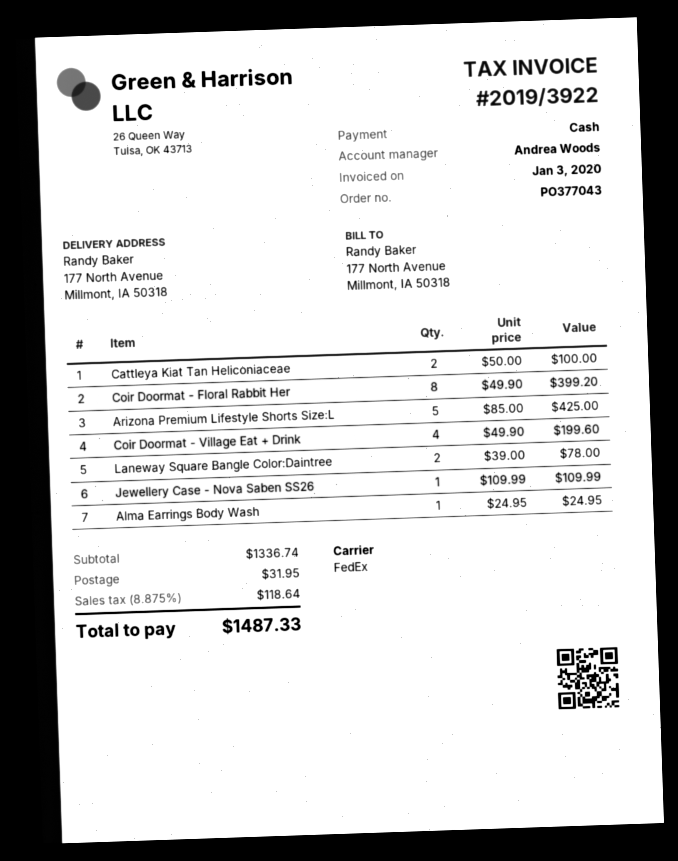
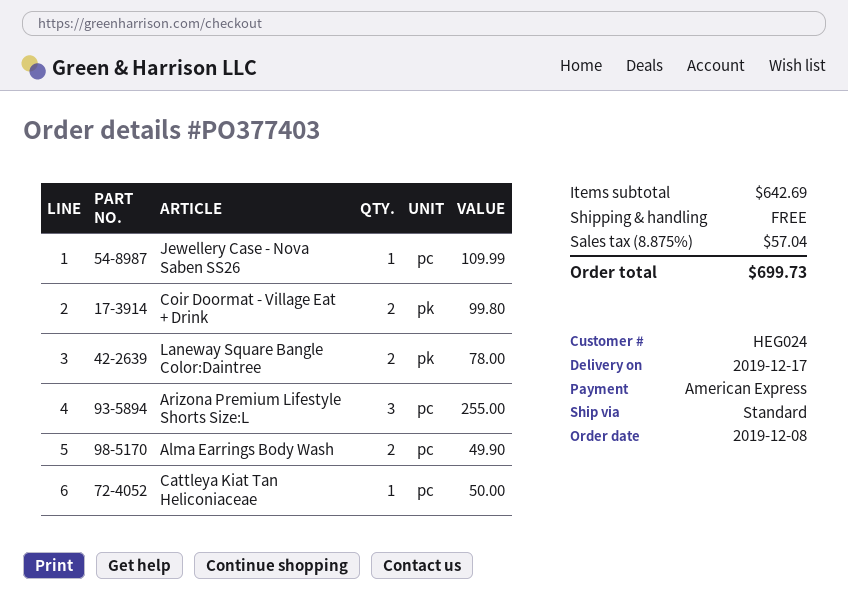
order number: PO377043 -> PO377403
payment method: cash -> American Express
shipping method: FedEx -> standard
Cattleya Kiat Tan Heliconiaceae: 2 for 100.00 -> 1 for 50.00
Coir Doormat - Floral Rabbit Her: 8 for 399.20 -> none
Arizona Premium Lifestyle Shorts Size:L: 5 for 425.00 -> 3 for 255.00
Coir Doormat - Village Eat + Drink: 4 for 199.60 -> 2 for 99.80
Alma Earrings Body Wash: 1 for 24.95 -> 2 for 49.90
subtotal: 1336.74 -> 642.69
shipping: 31.95 -> 0.00
tax: 8.875% = 118.64 -> 8.875% = 57.04
total: 1487.33 -> 699.73

